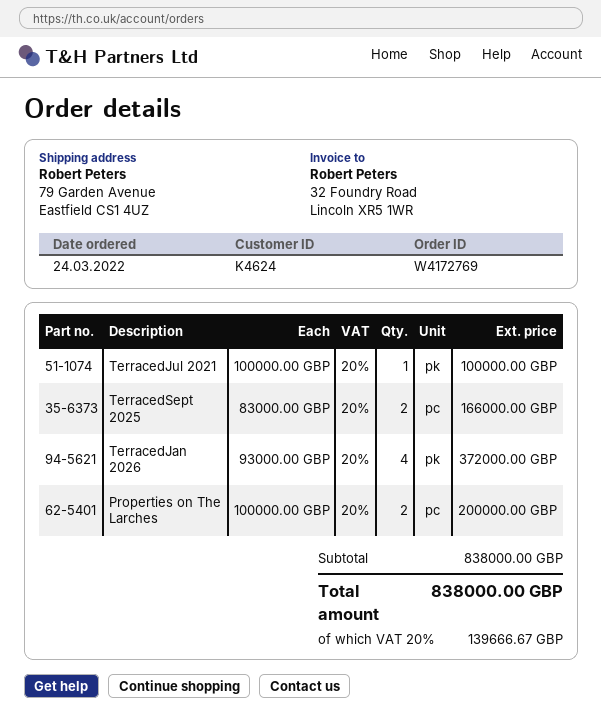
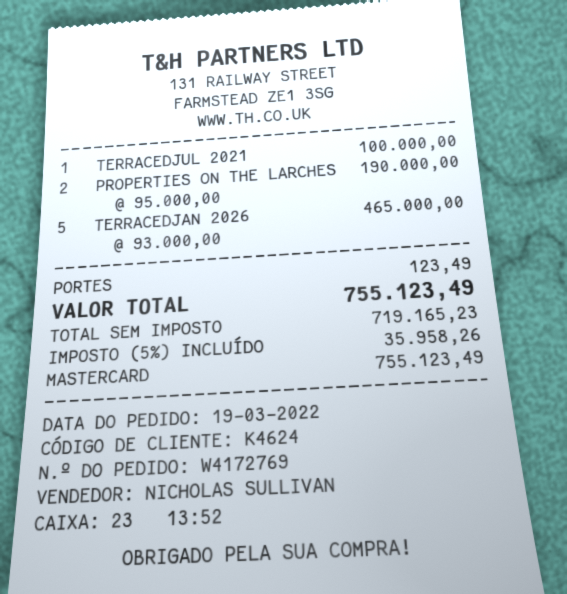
order date: 2022-03-24 -> 2022-03-19
TerracedSept 2025: 2 x 83000.00 = 166000.00 -> none
TerracedJan 2026: 4 x 93000.00 = 372000.00 -> 5 x 93000.00 = 465000.00
Properties on The Larches: 2 x 100000.00 = 200000.00 -> 2 x 95000.00 = 190000.00
shipping: none -> 123.49
tax: 20% = 139666.67 -> 5% = 35958.26
total: 838000.00 -> 755123.49

